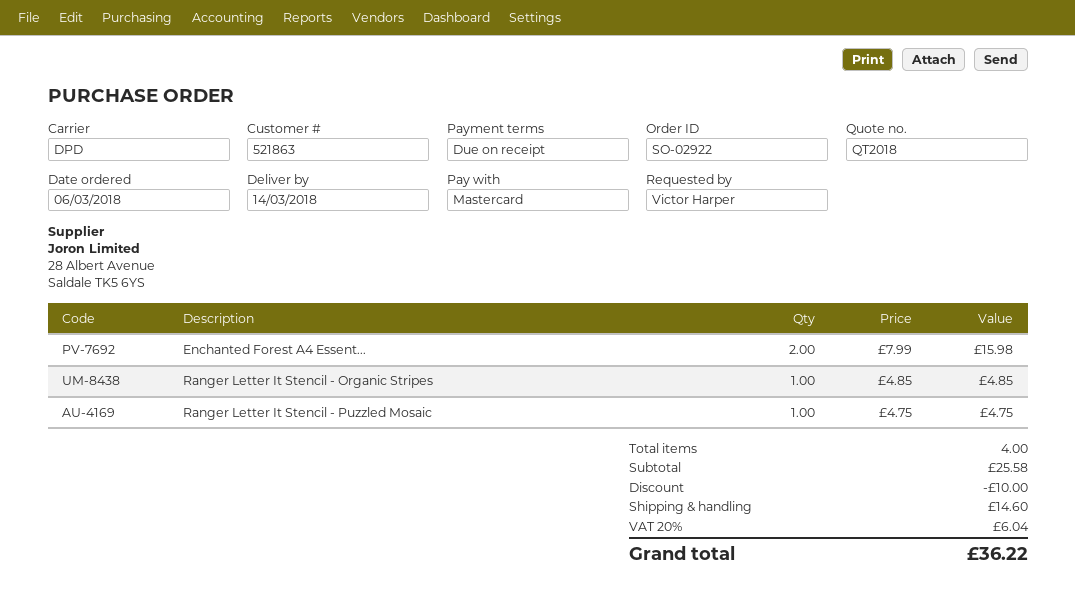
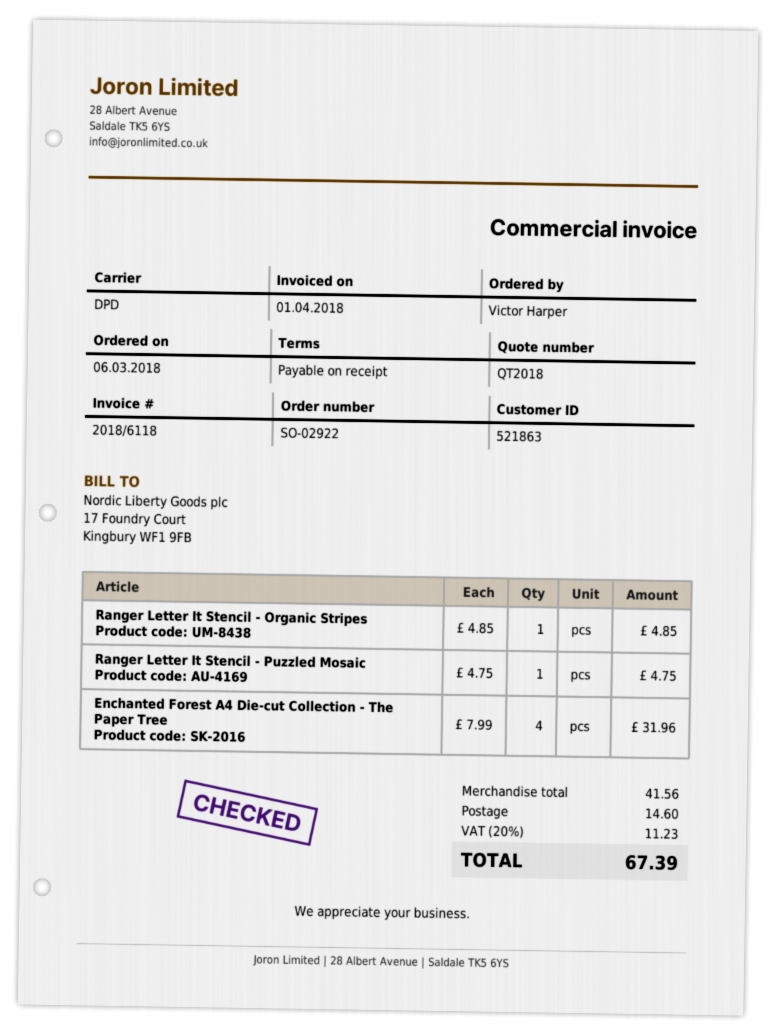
Enchanted Forest A4 Essent...: 2 x 7.99 = 15.98 -> none
Enchanted Forest A4 Die-cut Collection - The Paper Tree: none -> 4 x 7.99 = 31.96
subtotal: 25.58 -> 41.56
discount: 10.00 -> none
tax: 20% = 6.04 -> 20% = 11.23
total: 36.22 -> 67.39

